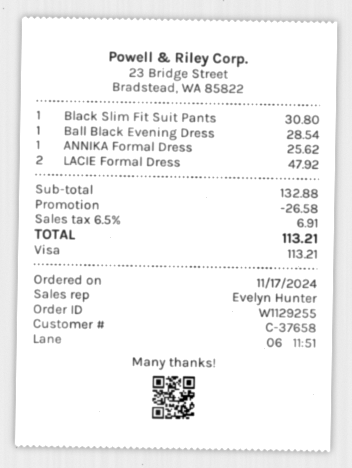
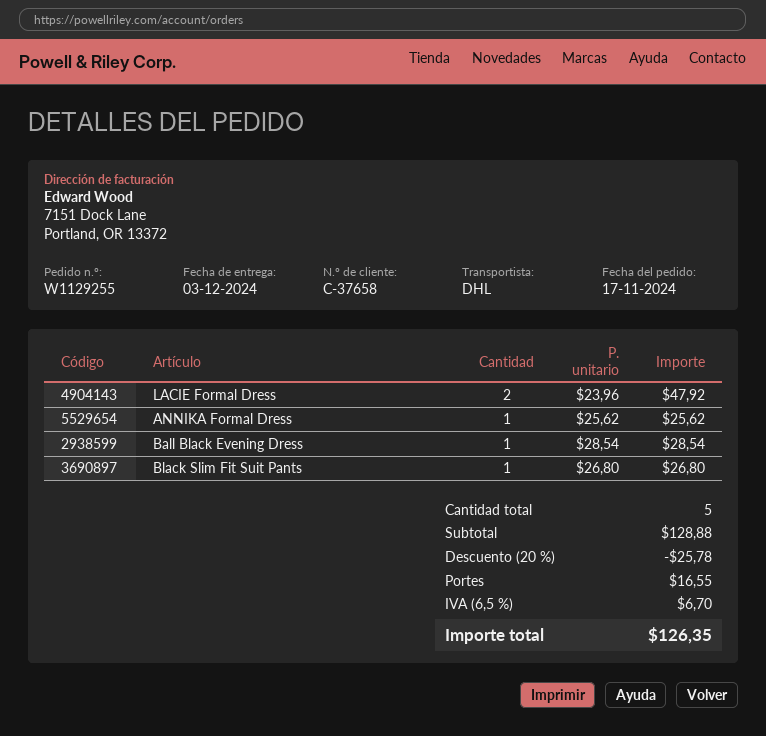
Black Slim Fit Suit Pants: 1 for 30.80 -> 1 for 26.80
subtotal: 132.88 -> 128.88
discount: 26.58 -> 25.78
shipping: none -> 16.55
tax: 6.5% = 6.91 -> 6.5% = 6.70
total: 113.21 -> 126.35

